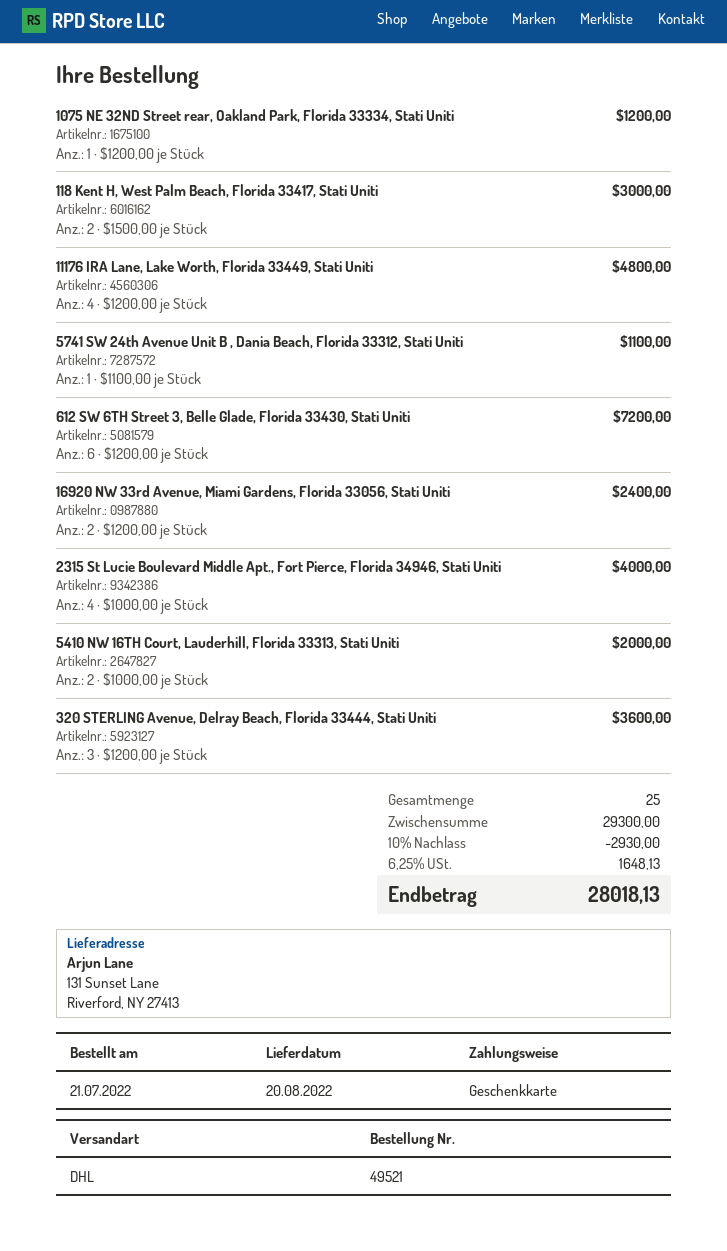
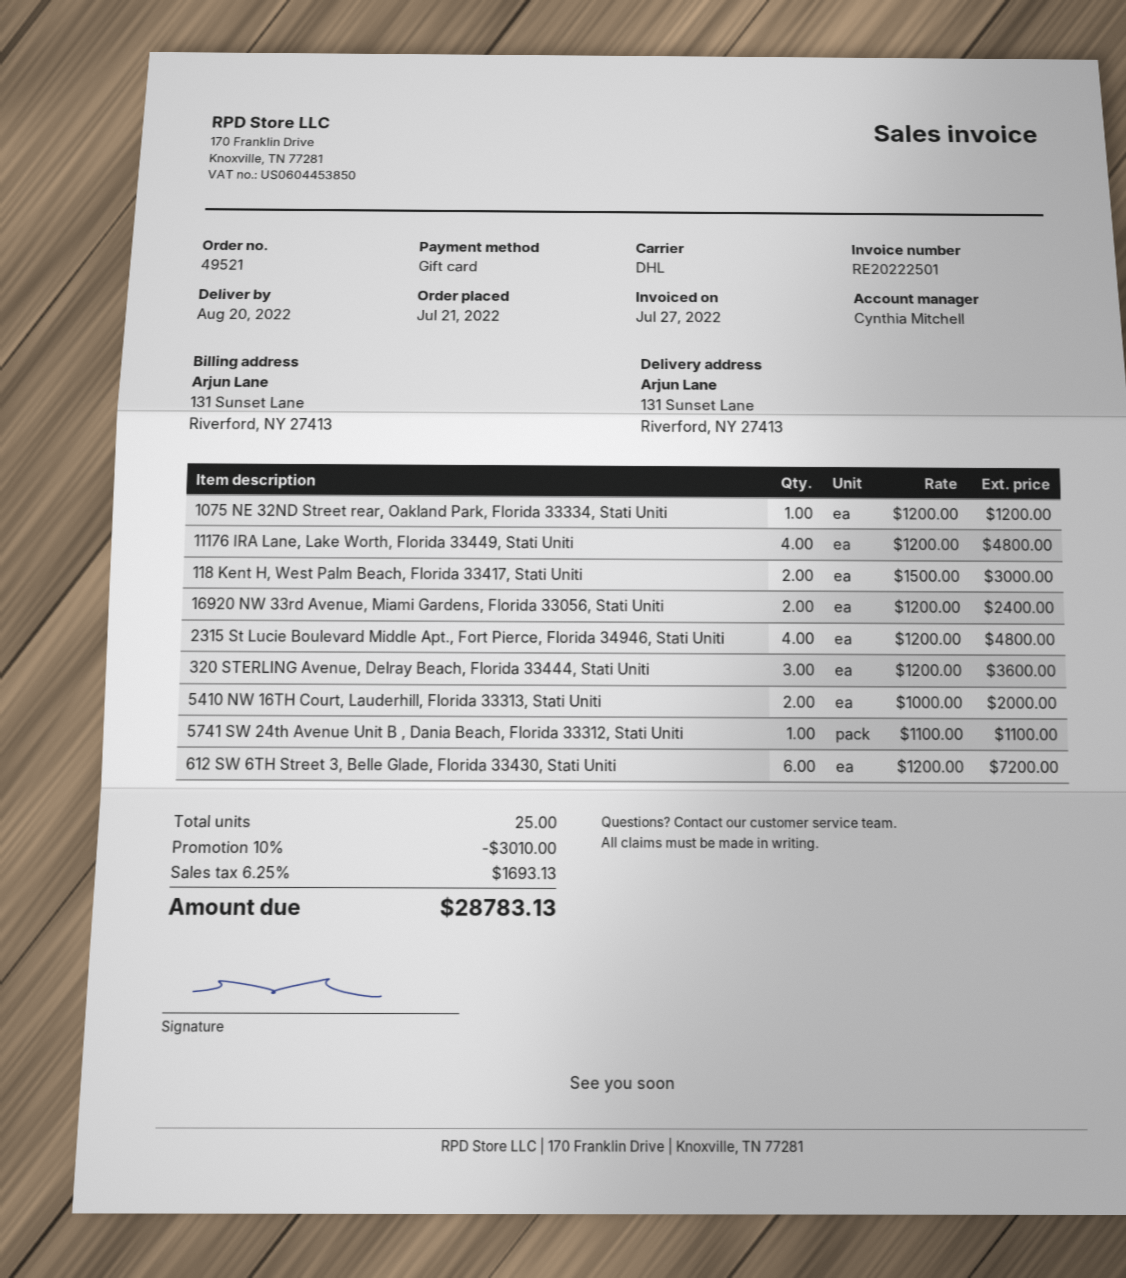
2315 St Lucie Boulevard Middle Apt., Fort Pierce, Florida 34946, Stati Uniti: 4 x 1000.00 = 4000.00 -> 4 x 1200.00 = 4800.00
discount: 10% = 2930.00 -> 10% = 3010.00
tax: 6.25% = 1648.13 -> 6.25% = 1693.13
total: 28018.13 -> 28783.13

